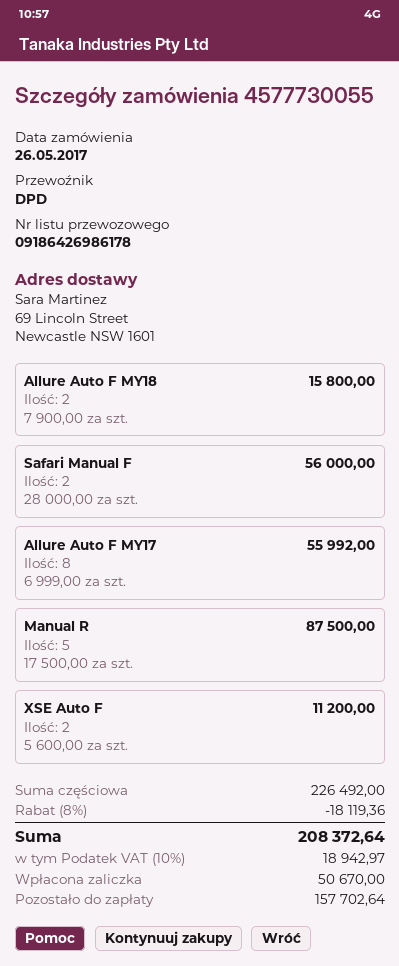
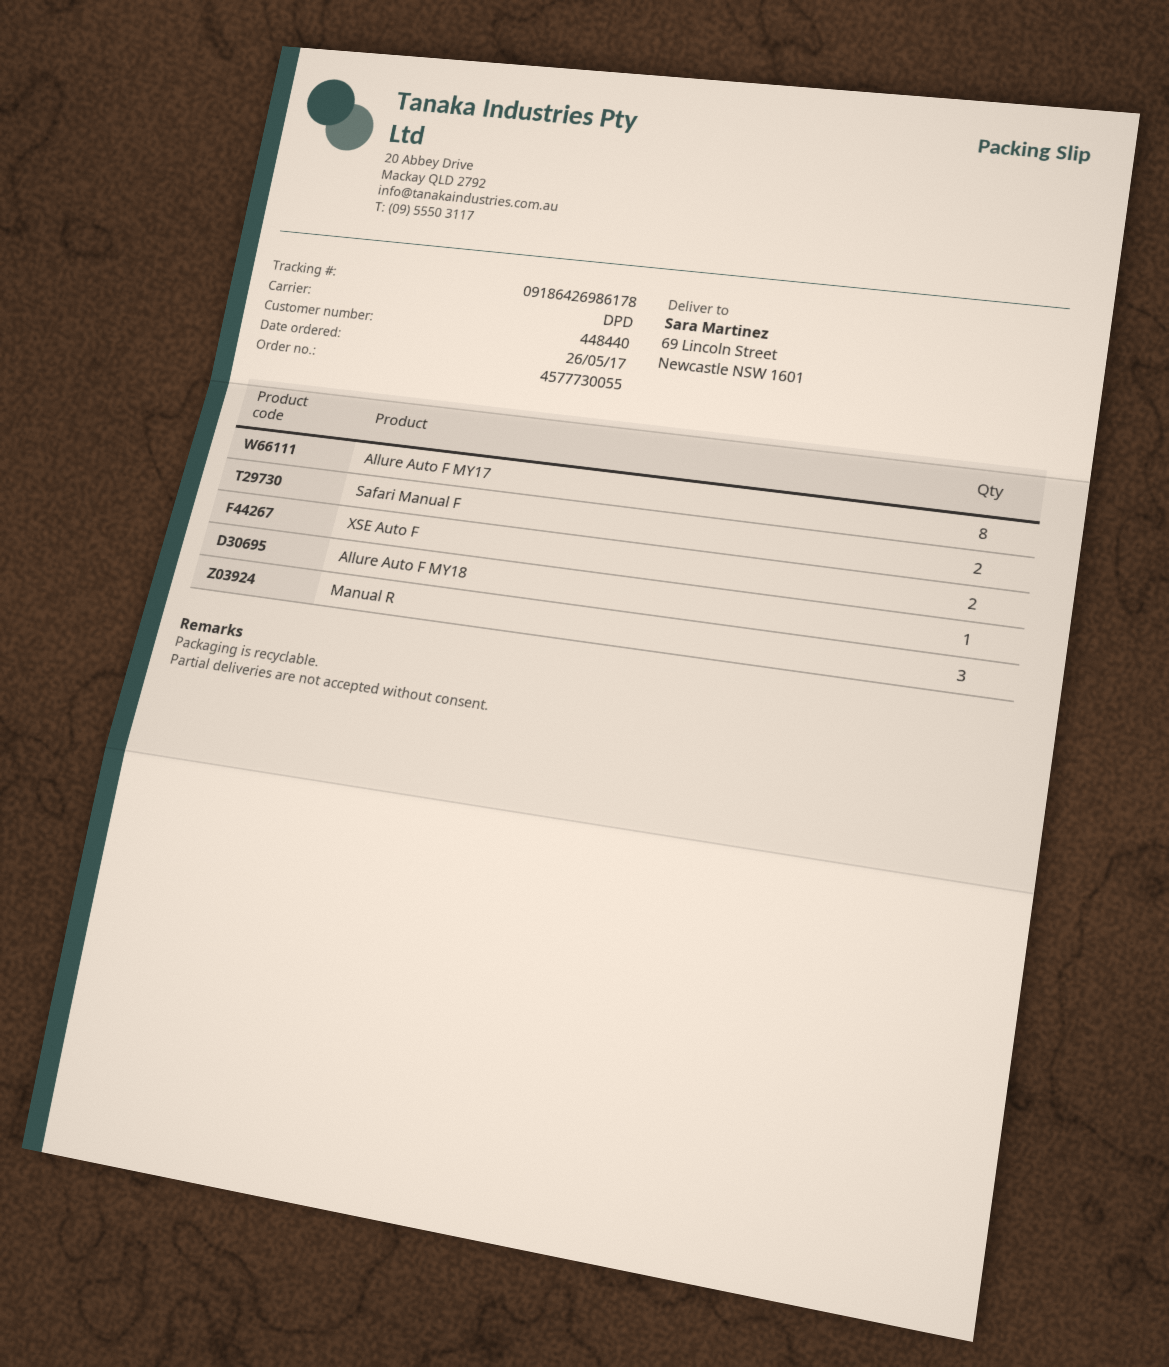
Allure Auto F MY18: 2 -> 1
Manual R: 5 -> 3

